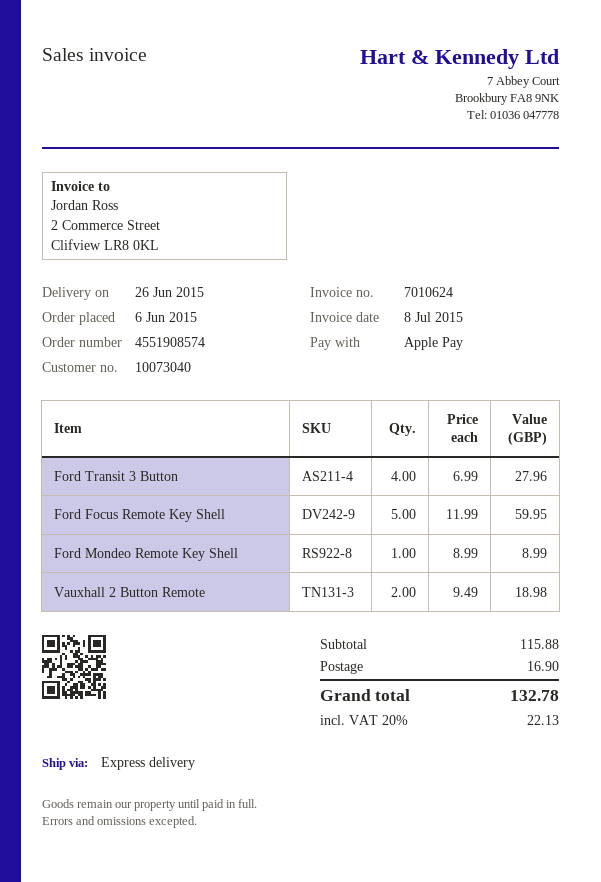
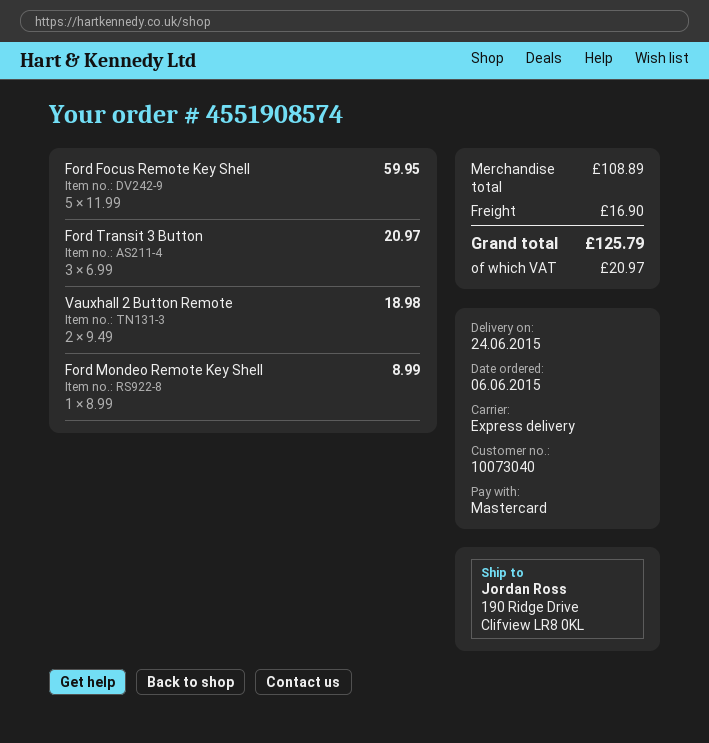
delivery date: 2015-06-26 -> 2015-06-24
payment method: Apple Pay -> Mastercard
Ford Transit 3 Button: 4 x 6.99 = 27.96 -> 3 x 6.99 = 20.97
subtotal: 115.88 -> 108.89
tax: 22.13 -> 20.97
total: 132.78 -> 125.79

